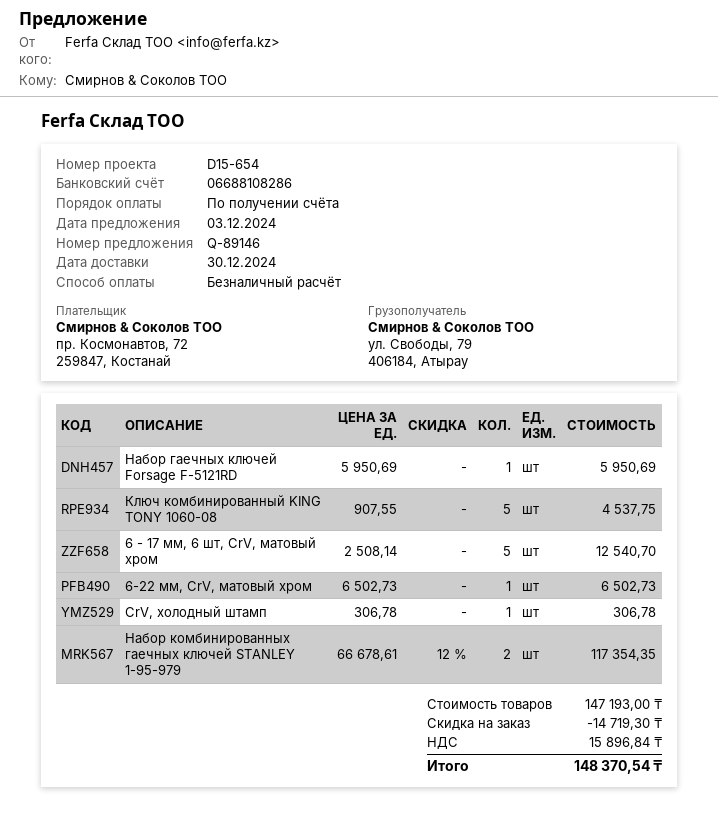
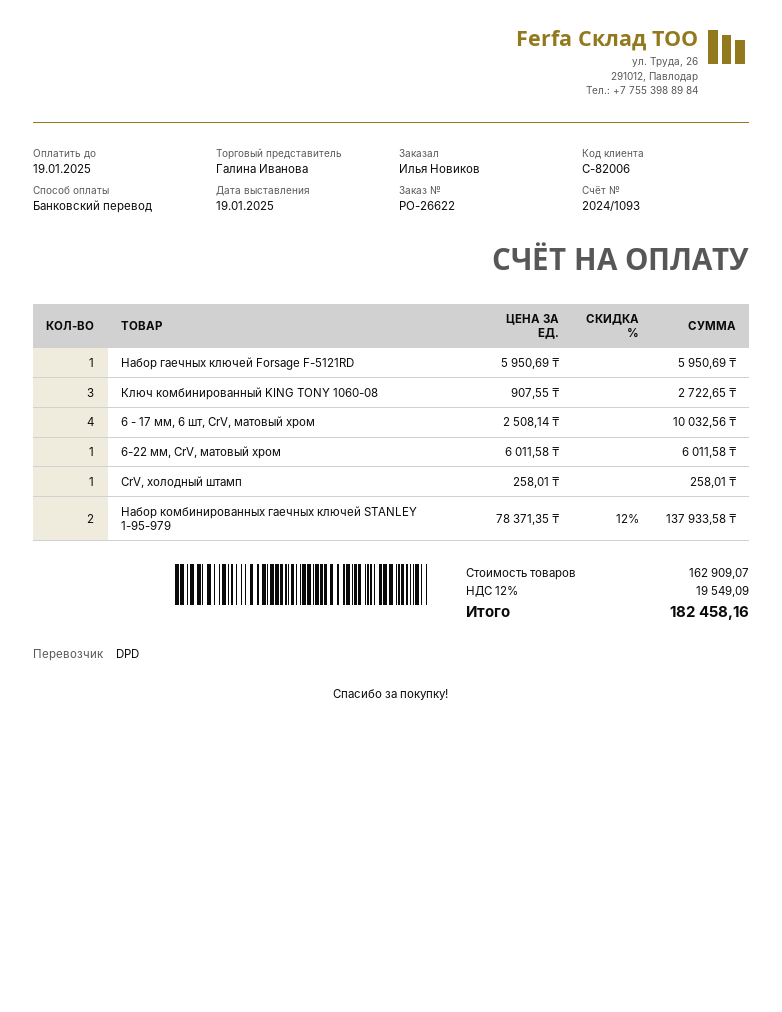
Ключ комбинированный KING TONY 1060-08: 5 x 907.55 = 4537.75 -> 3 x 907.55 = 2722.65
6 - 17 мм, 6 шт, CrV, матовый хром: 5 x 2508.14 = 12540.70 -> 4 x 2508.14 = 10032.56
6-22 мм, CrV, матовый хром: 1 x 6502.73 = 6502.73 -> 1 x 6011.58 = 6011.58
CrV, холодный штамп: 1 x 306.78 = 306.78 -> 1 x 258.01 = 258.01
Набор комбинированных гаечных ключей STANLEY 1-95-979: 2 x 66678.61 - 12% = 117354.35 -> 2 x 78371.35 - 12% = 137933.58
subtotal: 147193.00 -> 162909.07
discount: 14719.30 -> none
tax: 15896.84 -> 19549.09
total: 148370.54 -> 182458.16

